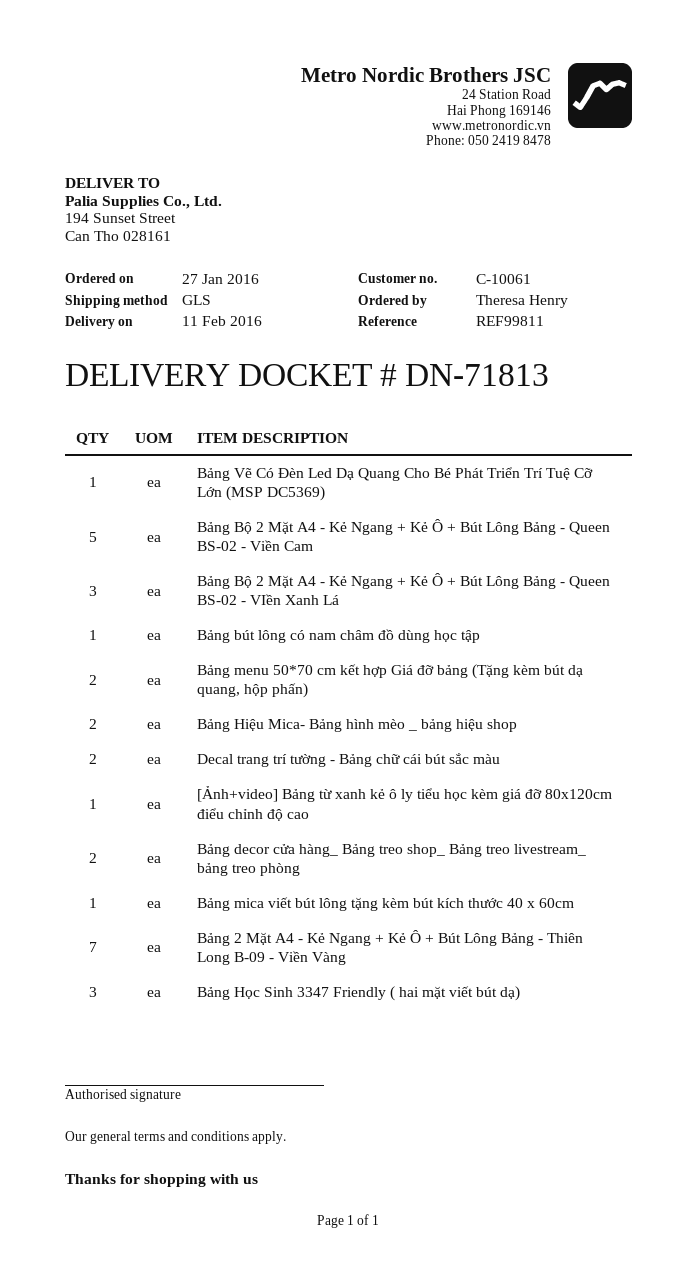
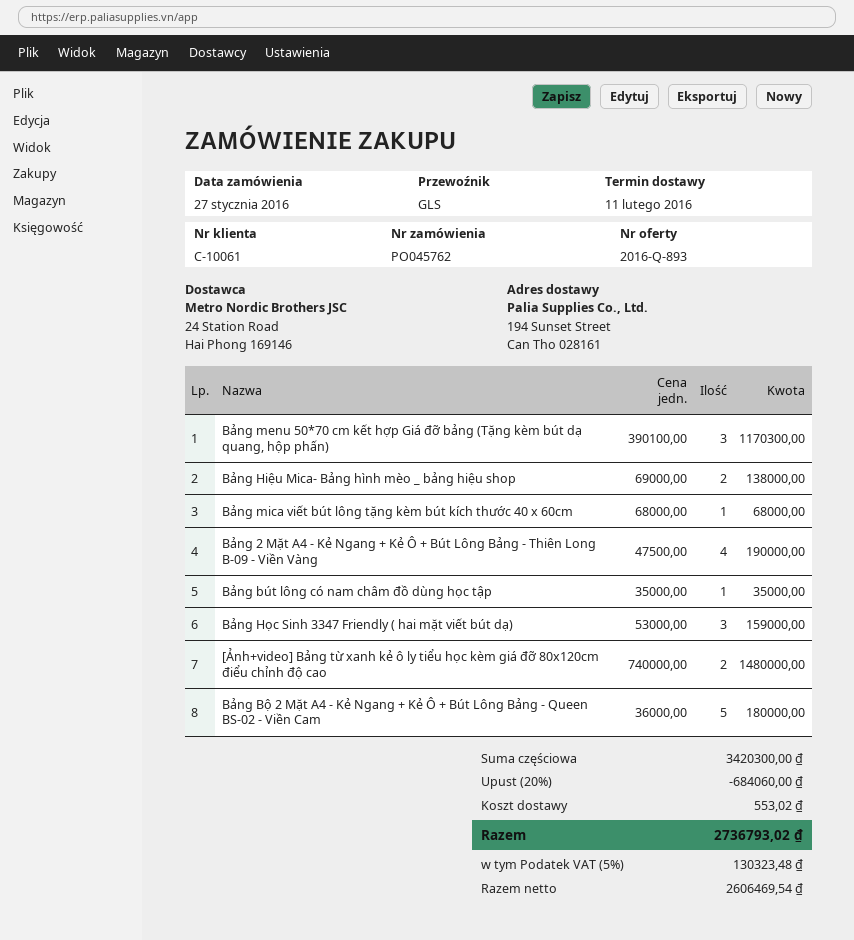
Bảng Vẽ Có Đèn Led Dạ Quang Cho Bé Phát Triển Trí Tuệ Cỡ Lớn (MSP DC5369): 1 -> none
Bảng Bộ 2 Mặt A4 - Kẻ Ngang + Kẻ Ô + Bút Lông Bảng - Queen BS-02 - VIền Xanh Lá: 3 -> none
Bảng menu 50*70 cm kết hợp Giá đỡ bảng (Tặng kèm bút dạ quang, hộp phấn): 2 -> 3
Decal trang trí tường - Bảng chữ cái bút sắc màu: 2 -> none
[Ảnh+video] Bảng từ xanh kẻ ô ly tiểu học kèm giá đỡ 80x120cm điểu chỉnh độ cao: 1 -> 2
Bảng decor cửa hàng_ Bảng treo shop_ Bảng treo livestream_ bảng treo phòng: 2 -> none
Bảng 2 Mặt A4 - Kẻ Ngang + Kẻ Ô + Bút Lông Bảng - Thiên Long B-09 - Viền Vàng: 7 -> 4

